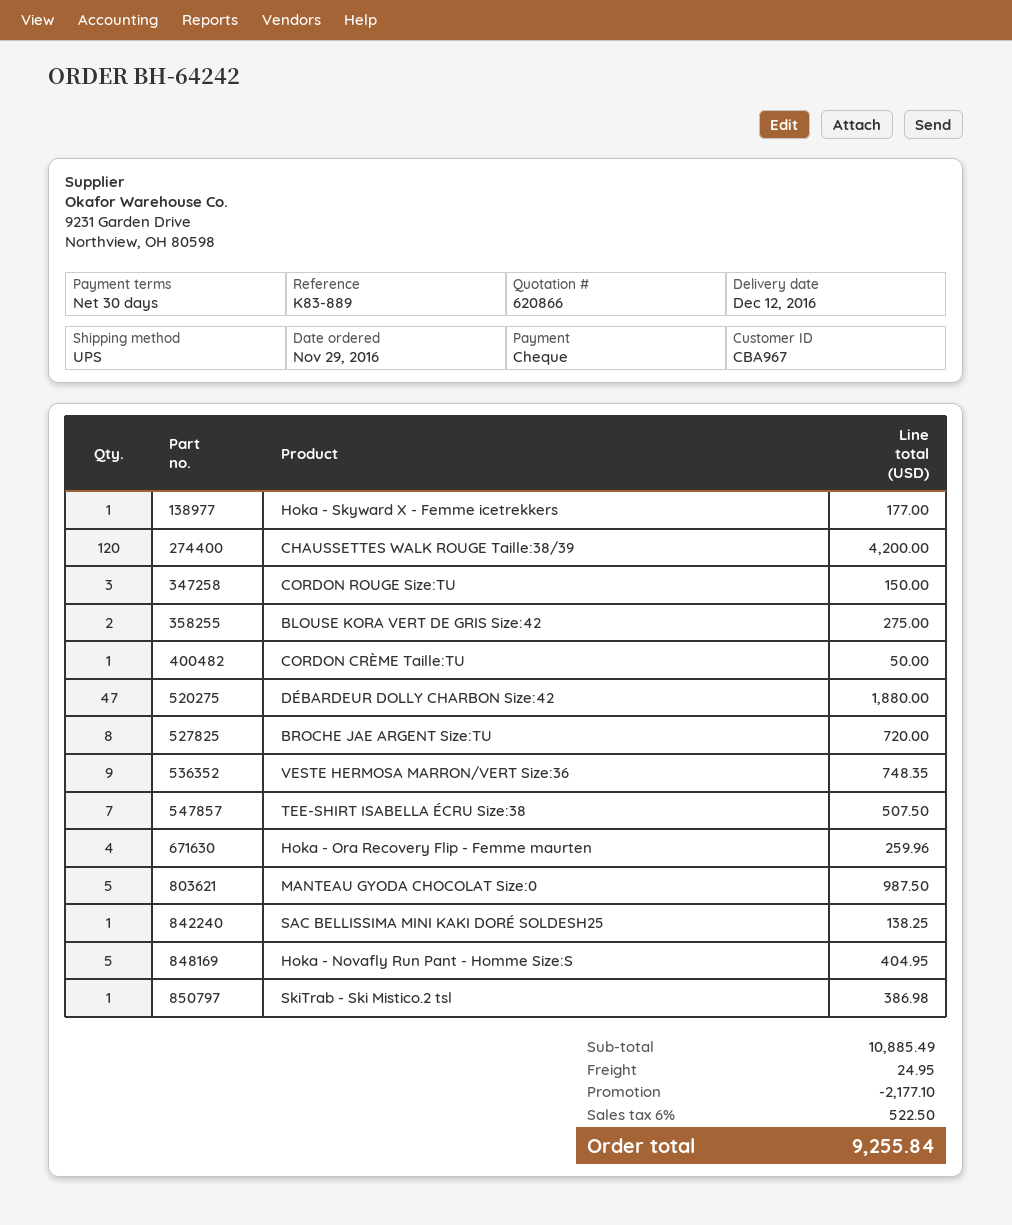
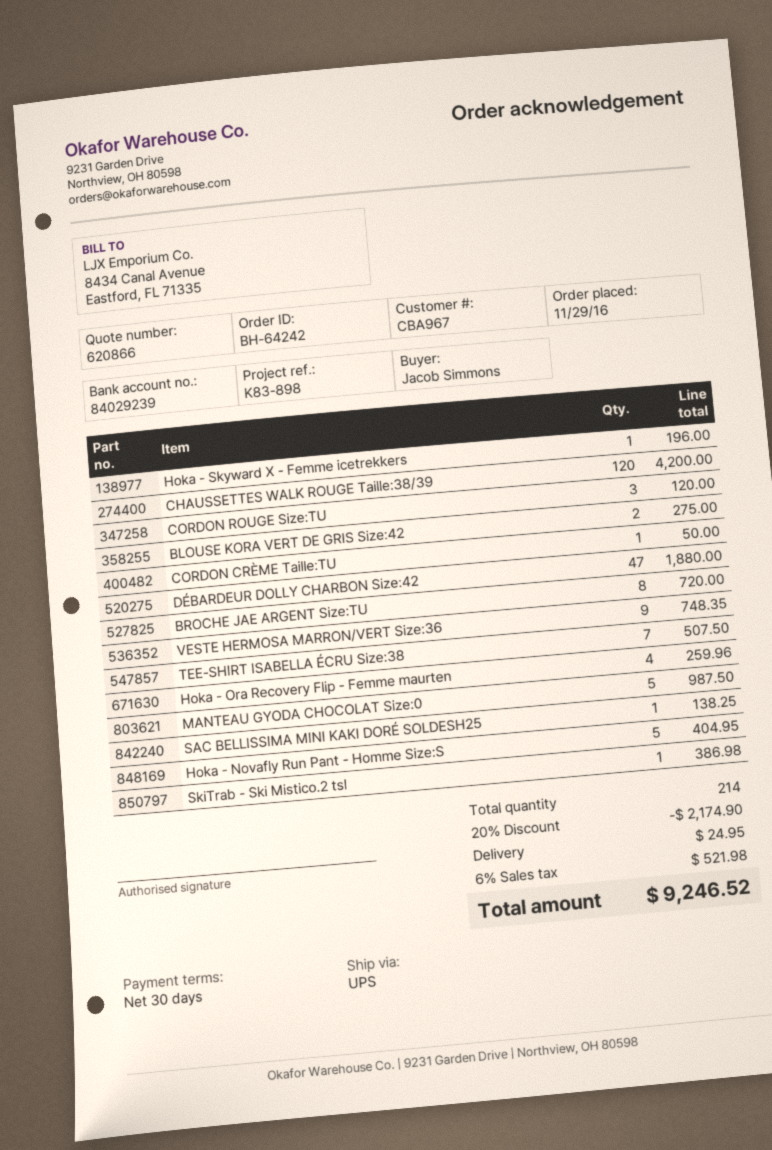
reference: K83-889 -> K83-898
Hoka - Skyward X - Femme icetrekkers: 1 for 177.00 -> 1 for 196.00
CORDON ROUGE Size:TU: 3 for 150.00 -> 3 for 120.00
discount: 2177.10 -> 2174.90
tax: 6% = 522.50 -> 6% = 521.98
total: 9255.84 -> 9246.52

